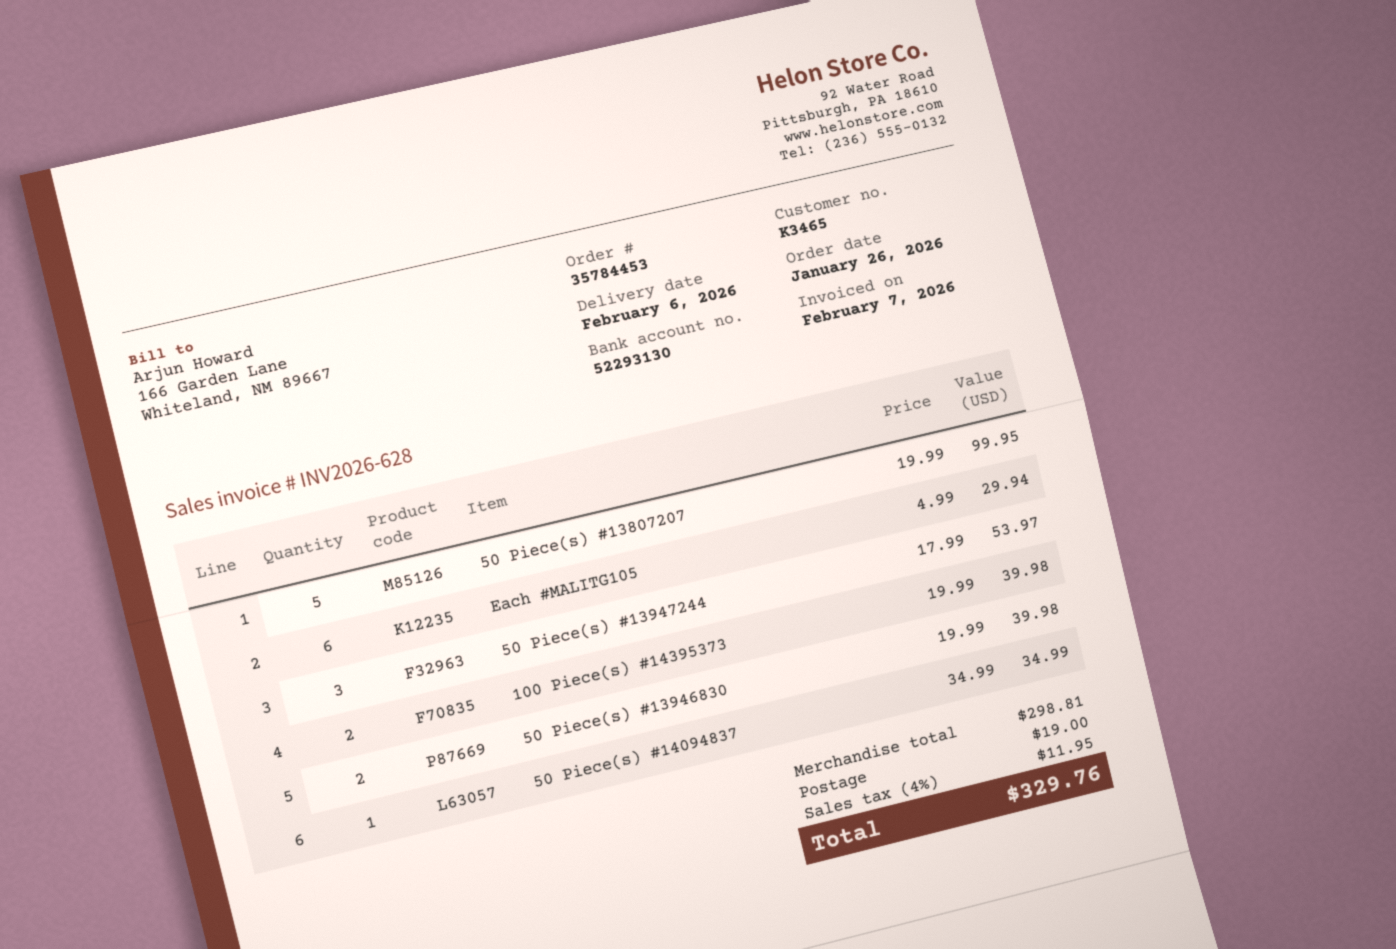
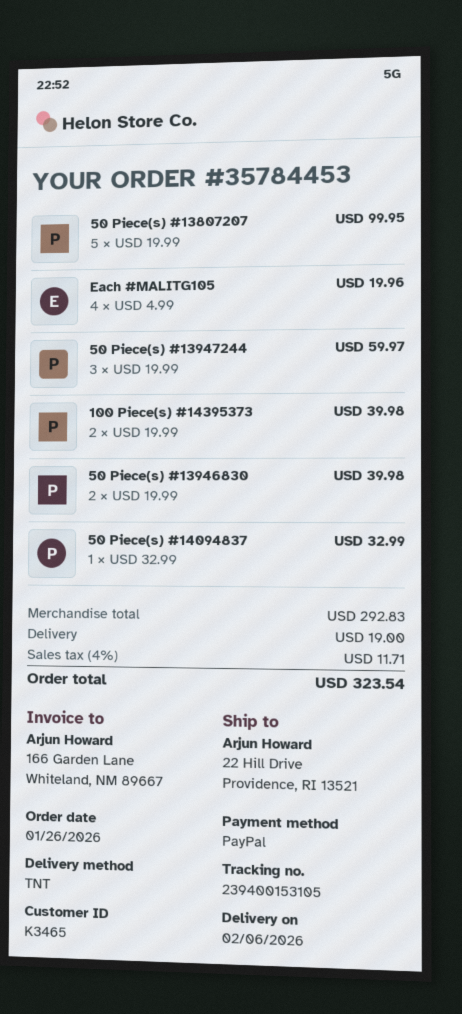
Each #MALITG105: 6 x 4.99 = 29.94 -> 4 x 4.99 = 19.96
50 Piece(s) #13947244: 3 x 17.99 = 53.97 -> 3 x 19.99 = 59.97
50 Piece(s) #14094837: 1 x 34.99 = 34.99 -> 1 x 32.99 = 32.99
subtotal: 298.81 -> 292.83
tax: 4% = 11.95 -> 4% = 11.71
total: 329.76 -> 323.54

